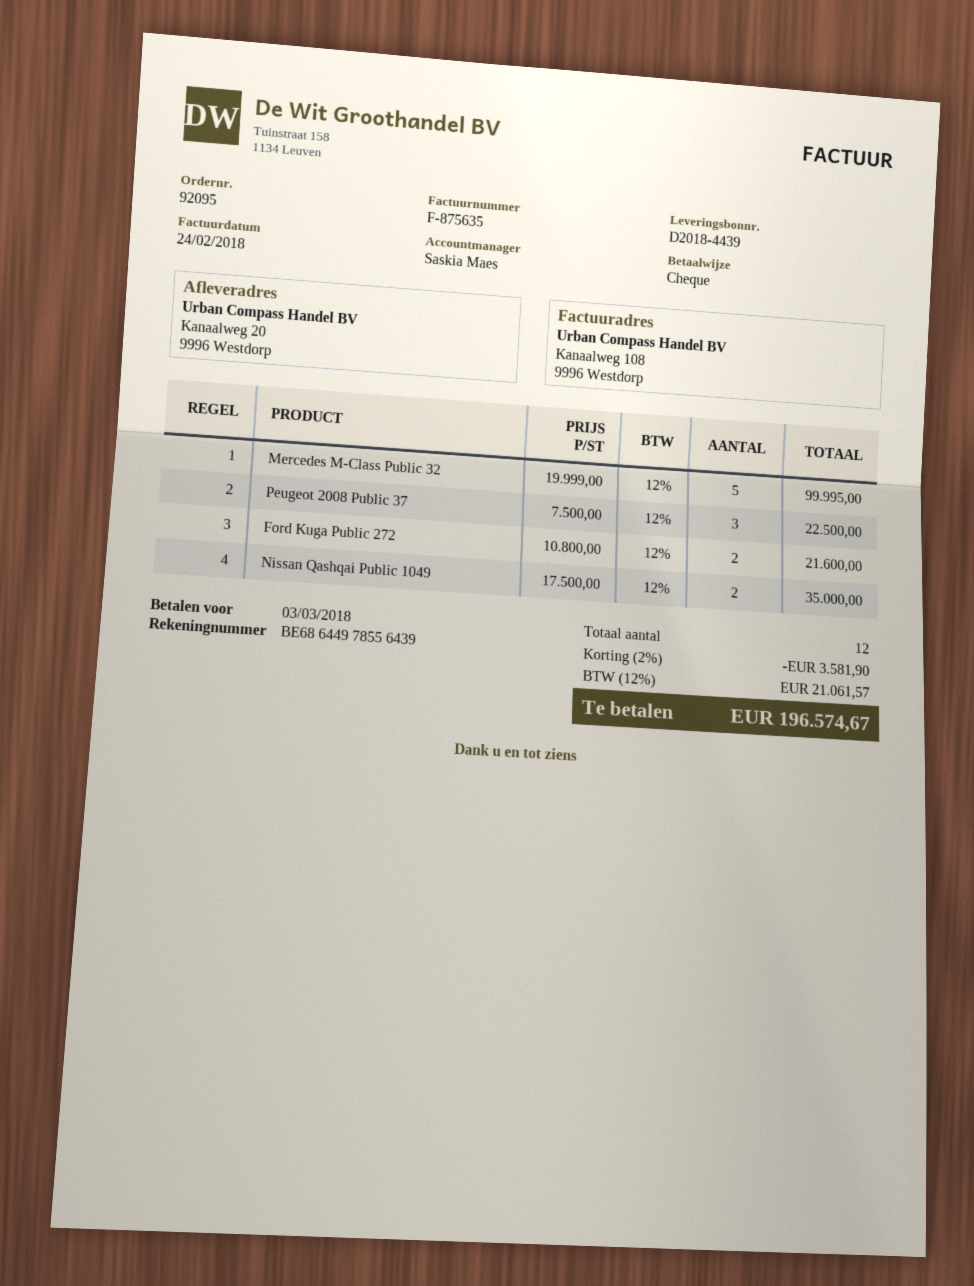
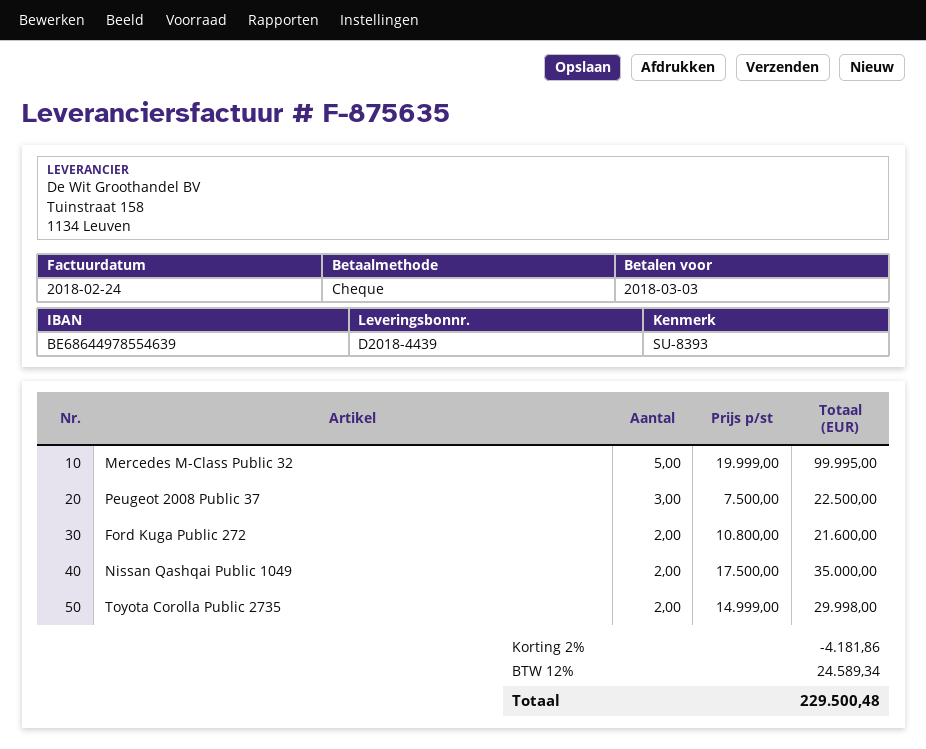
bank account: BE68644978556439 -> BE68644978554639
Toyota Corolla Public 2735: none -> 2 x 14999.00 = 29998.00
discount: 2% = 3581.90 -> 2% = 4181.86
tax: 12% = 21061.57 -> 12% = 24589.34
total: 196574.67 -> 229500.48

